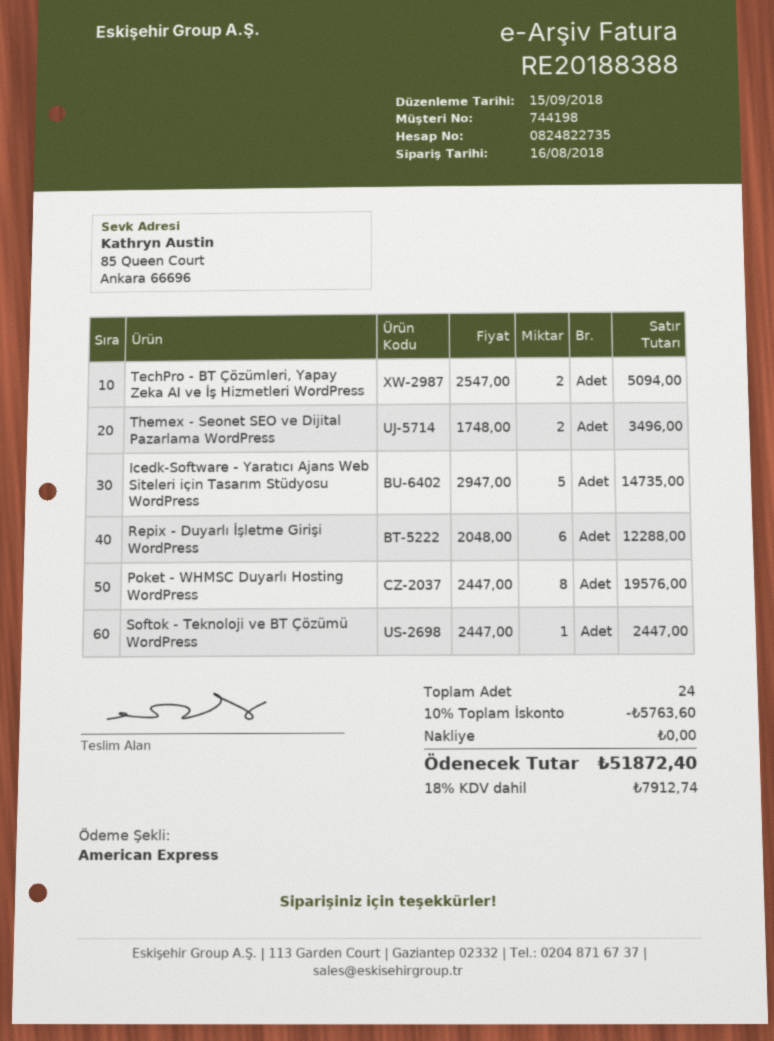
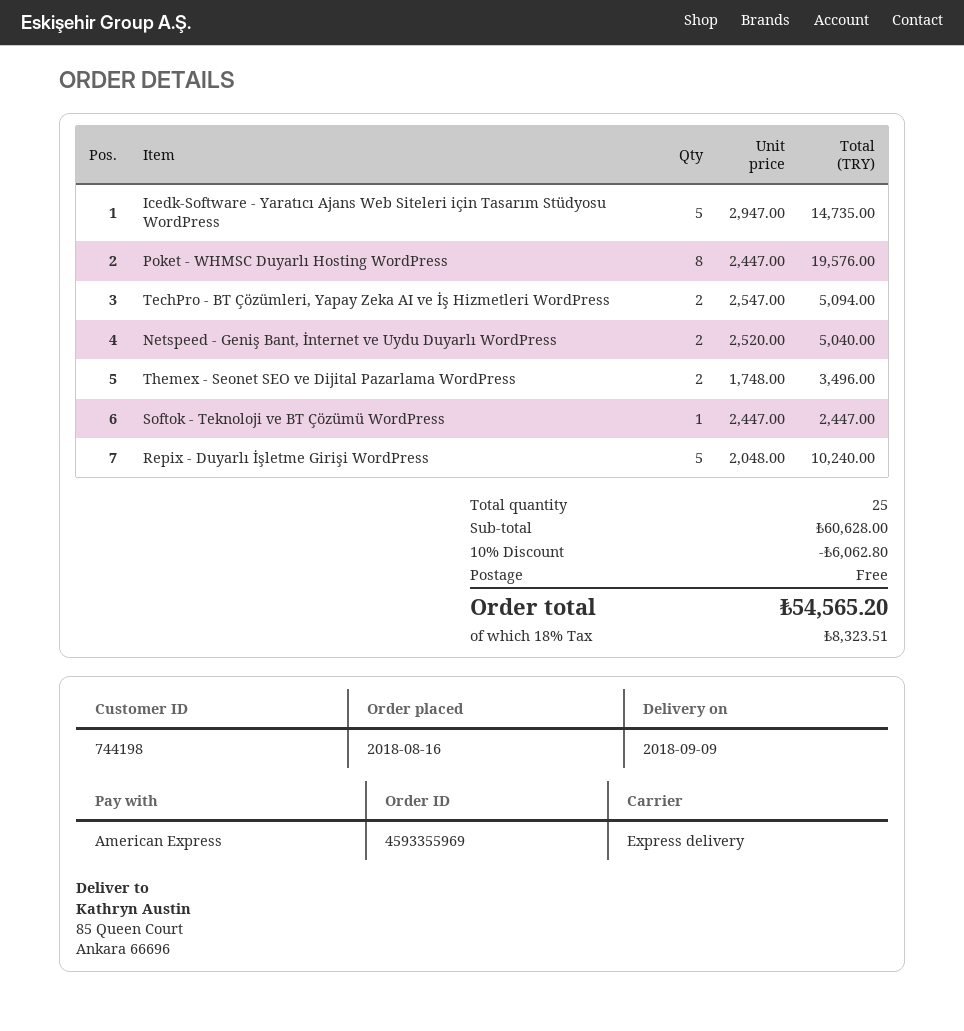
Repix - Duyarlı İşletme Girişi WordPress: 6 x 2048.00 = 12288.00 -> 5 x 2048.00 = 10240.00
Netspeed - Geniş Bant, İnternet ve Uydu Duyarlı WordPress: none -> 2 x 2520.00 = 5040.00
total quantity: 24 -> 25
discount: 10% = 5763.60 -> 10% = 6062.80
tax: 18% = 7912.74 -> 18% = 8323.51
total: 51872.40 -> 54565.20

